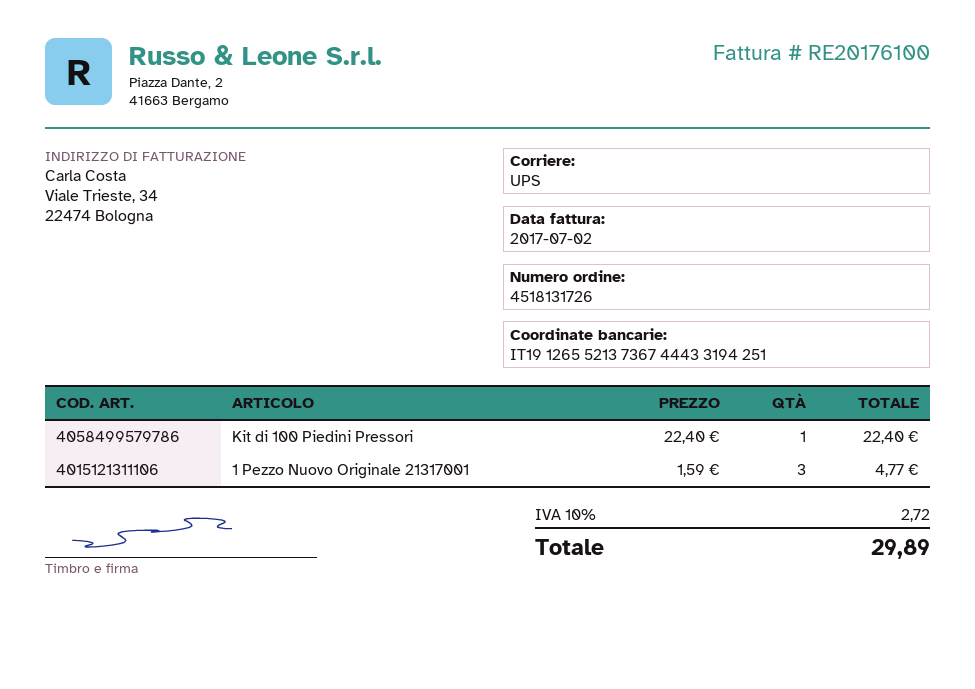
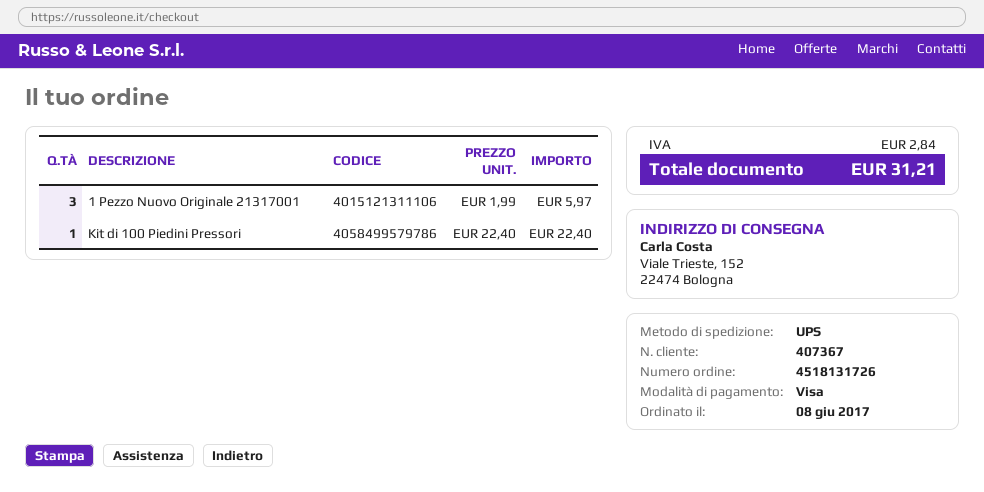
1 Pezzo Nuovo Originale 21317001: 3 x 1.59 = 4.77 -> 3 x 1.99 = 5.97
tax: 2.72 -> 2.84
total: 29.89 -> 31.21

